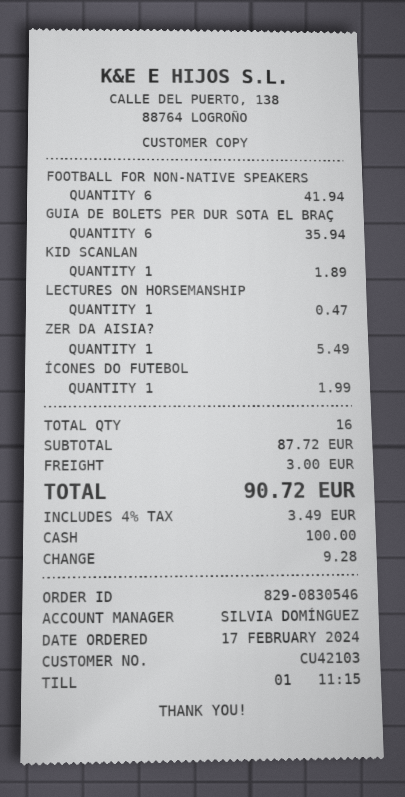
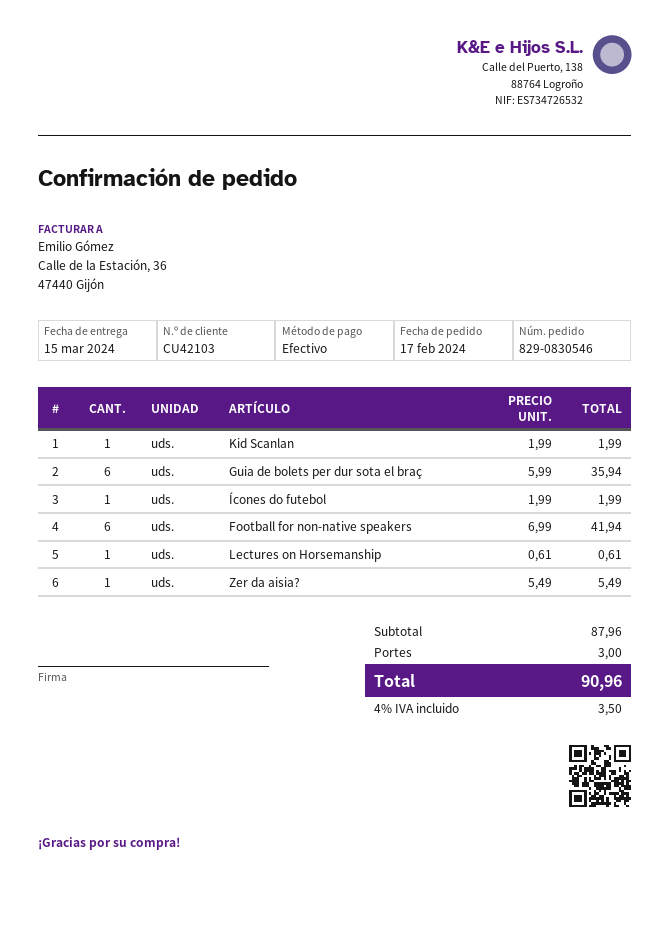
KID SCANLAN: 1 for 1.89 -> 1 for 1.99
LECTURES ON HORSEMANSHIP: 1 for 0.47 -> 1 for 0.61
subtotal: 87.72 -> 87.96
tax: 4% = 3.49 -> 4% = 3.50
total: 90.72 -> 90.96

